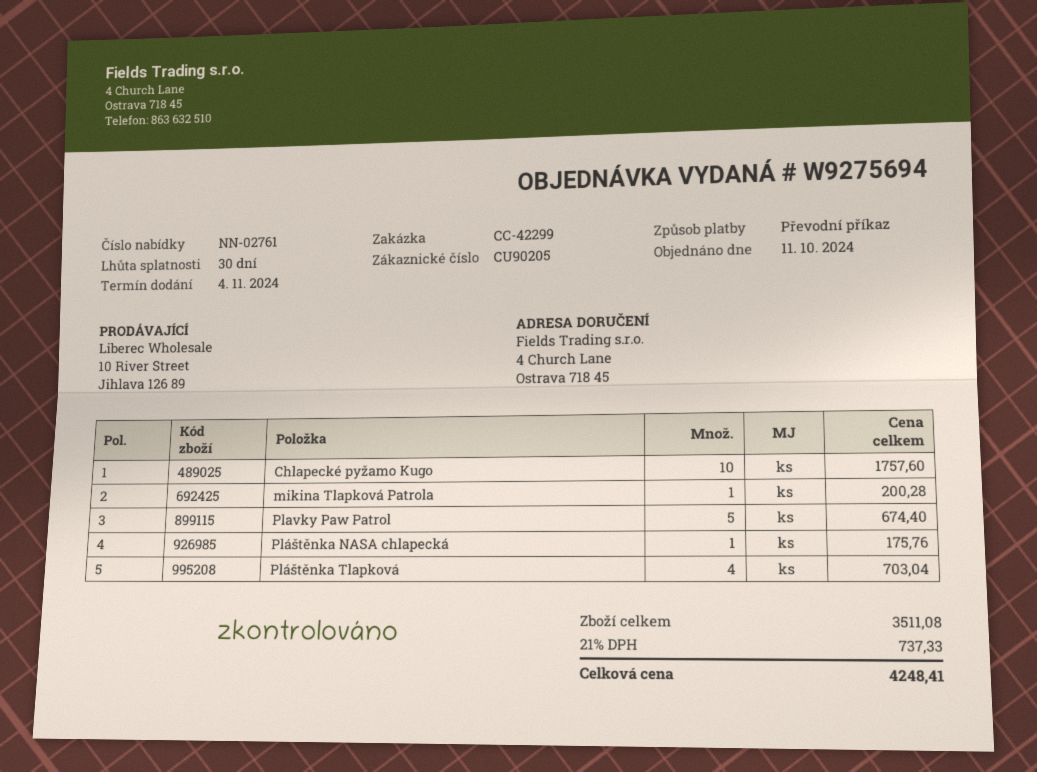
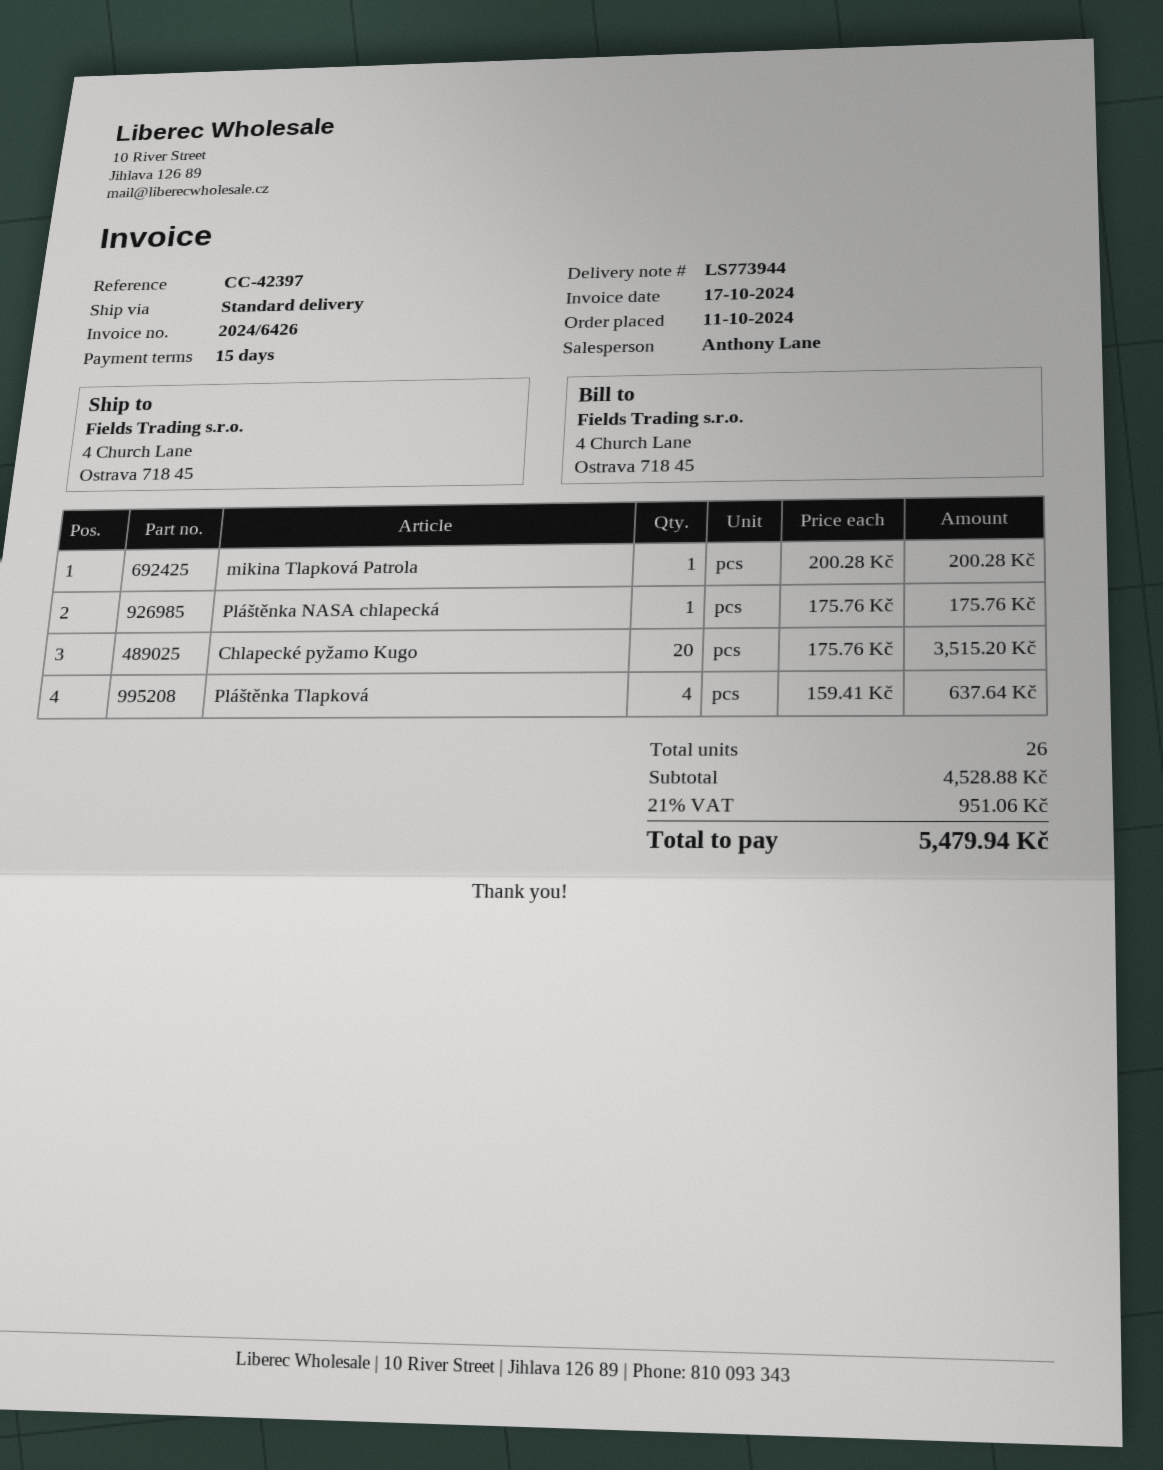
payment terms: 30 days -> 15 days
reference: CC-42299 -> CC-42397
Chlapecké pyžamo Kugo: 10 for 1757.60 -> 20 for 3515.20
Plavky Paw Patrol: 5 for 674.40 -> none
Pláštěnka Tlapková: 4 for 703.04 -> 4 for 637.64
subtotal: 3511.08 -> 4528.88
tax: 21% = 737.33 -> 21% = 951.06
total: 4248.41 -> 5479.94

